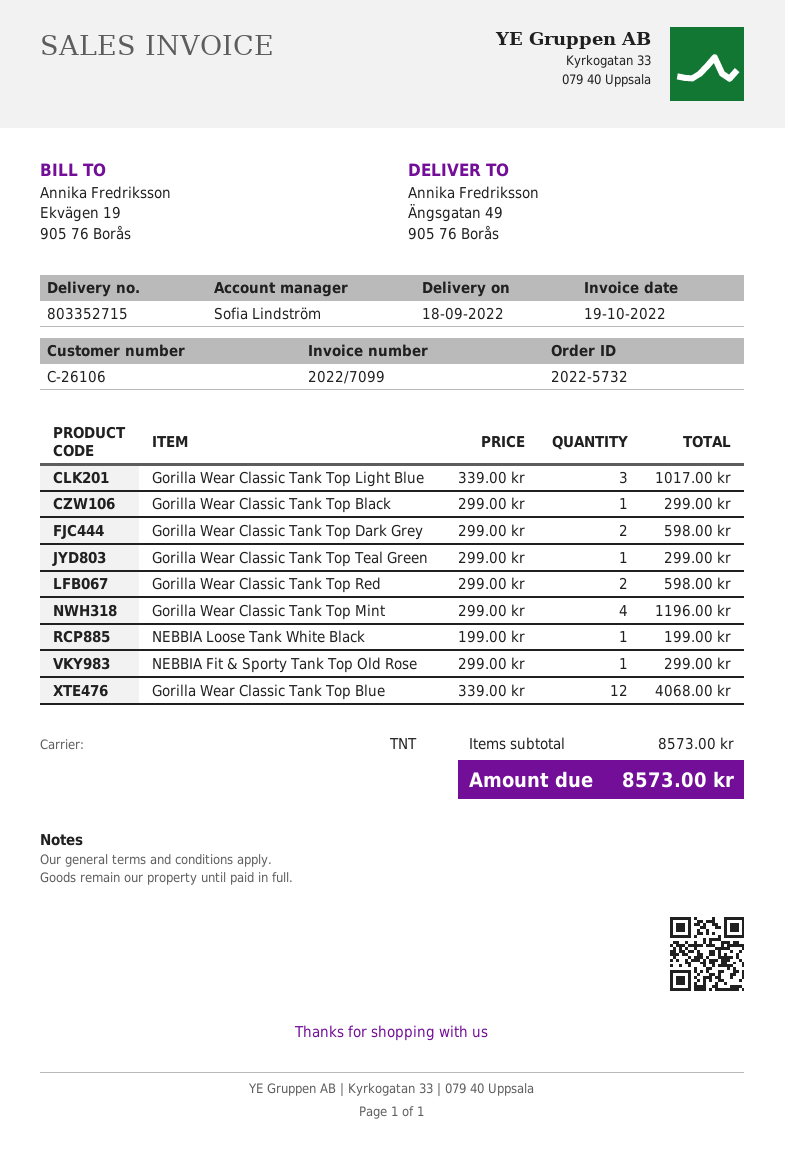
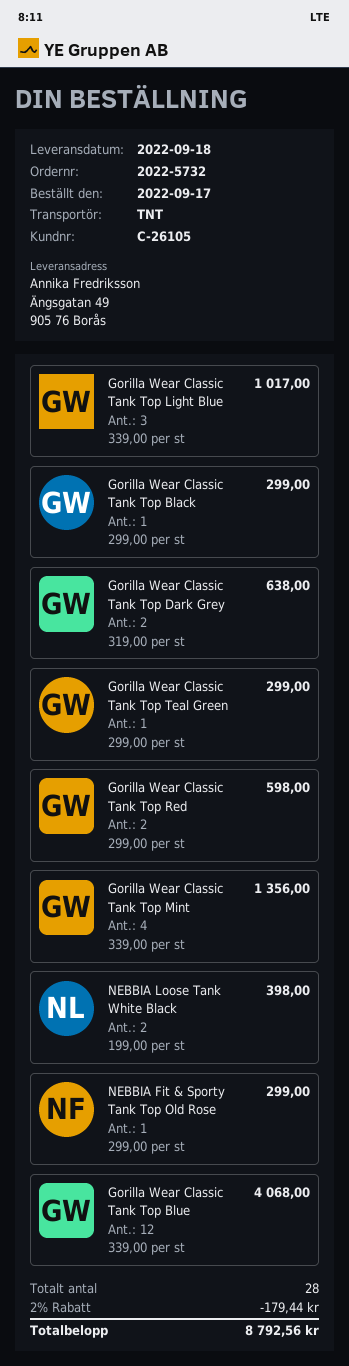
customer number: C-26106 -> C-26105
Gorilla Wear Classic Tank Top Dark Grey: 2 x 299.00 = 598.00 -> 2 x 319.00 = 638.00
Gorilla Wear Classic Tank Top Mint: 4 x 299.00 = 1196.00 -> 4 x 339.00 = 1356.00
NEBBIA Loose Tank White Black: 1 x 199.00 = 199.00 -> 2 x 199.00 = 398.00
discount: none -> 2% = 179.44
total: 8573.00 -> 8792.56

